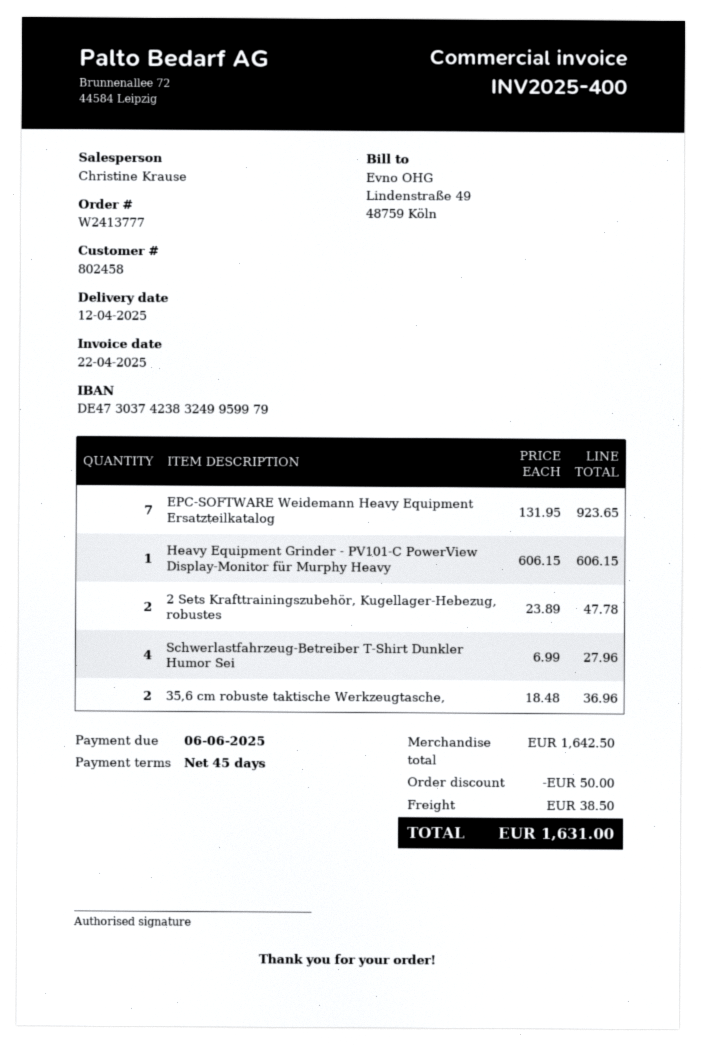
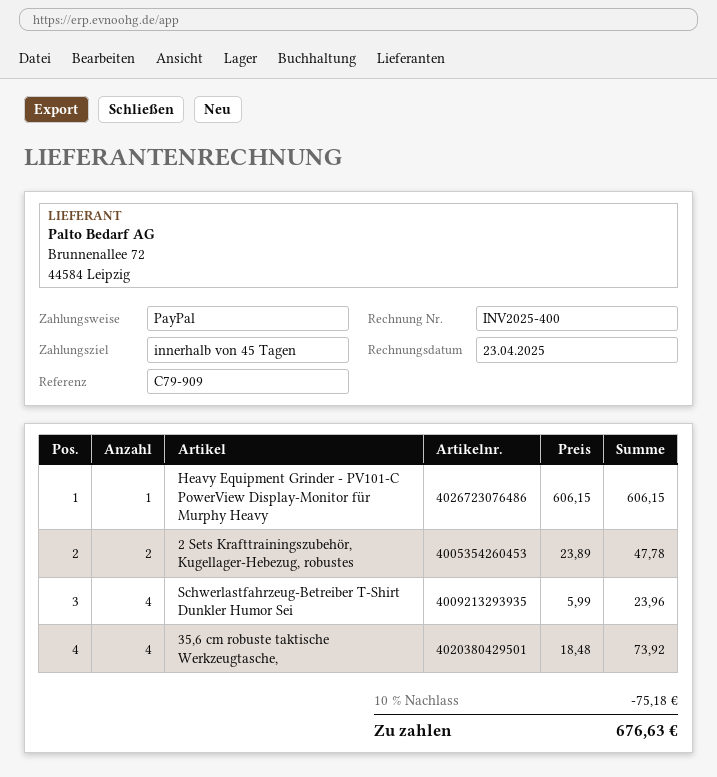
invoice date: 2025-04-22 -> 2025-04-23
EPC-SOFTWARE Weidemann Heavy Equipment Ersatzteilkatalog: 7 x 131.95 = 923.65 -> none
Schwerlastfahrzeug-Betreiber T-Shirt Dunkler Humor Sei: 4 x 6.99 = 27.96 -> 4 x 5.99 = 23.96
35,6 cm robuste taktische Werkzeugtasche,: 2 x 18.48 = 36.96 -> 4 x 18.48 = 73.92
discount: 50.00 -> 75.18
shipping: 38.50 -> none
total: 1631.00 -> 676.63

